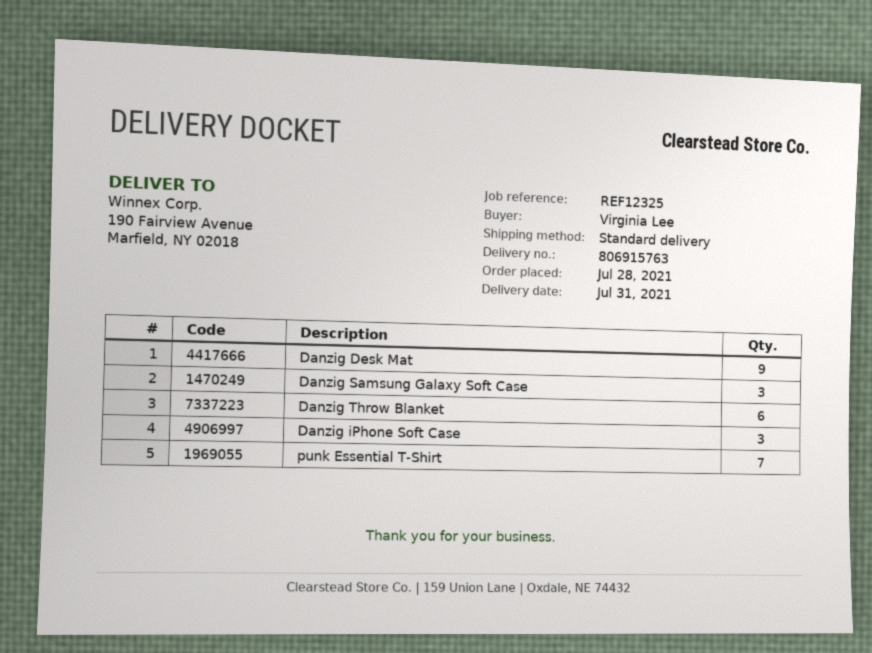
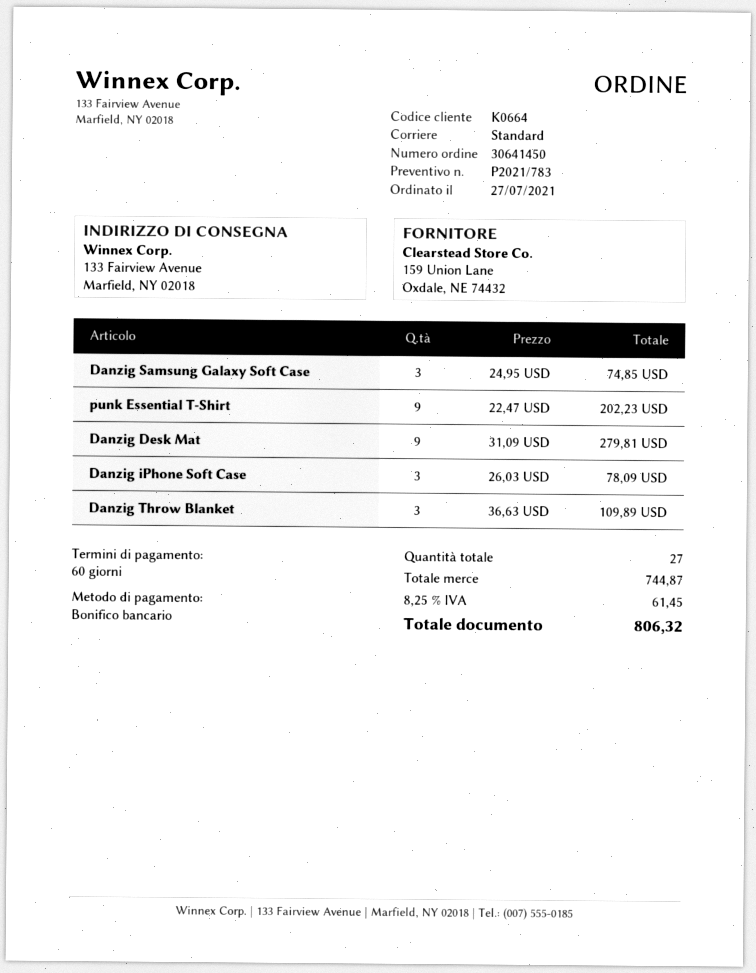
order date: 2021-07-28 -> 2021-07-27
ship to: 190 Fairview Avenue, Marfield, NY 02018 -> 133 Fairview Avenue, Marfield, NY 02018
Danzig Throw Blanket: 6 -> 3
punk Essential T-Shirt: 7 -> 9

